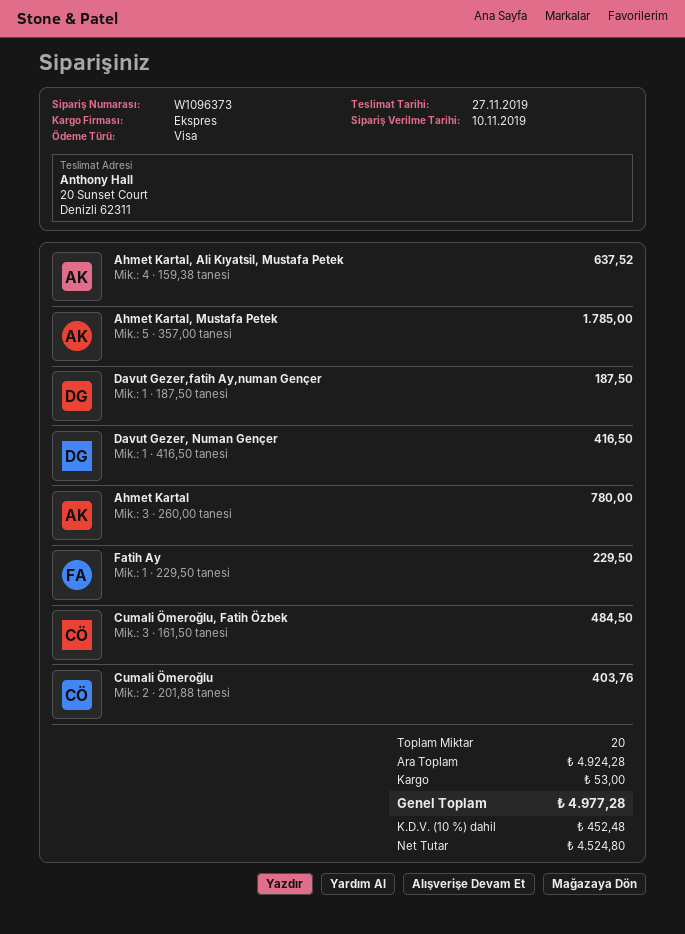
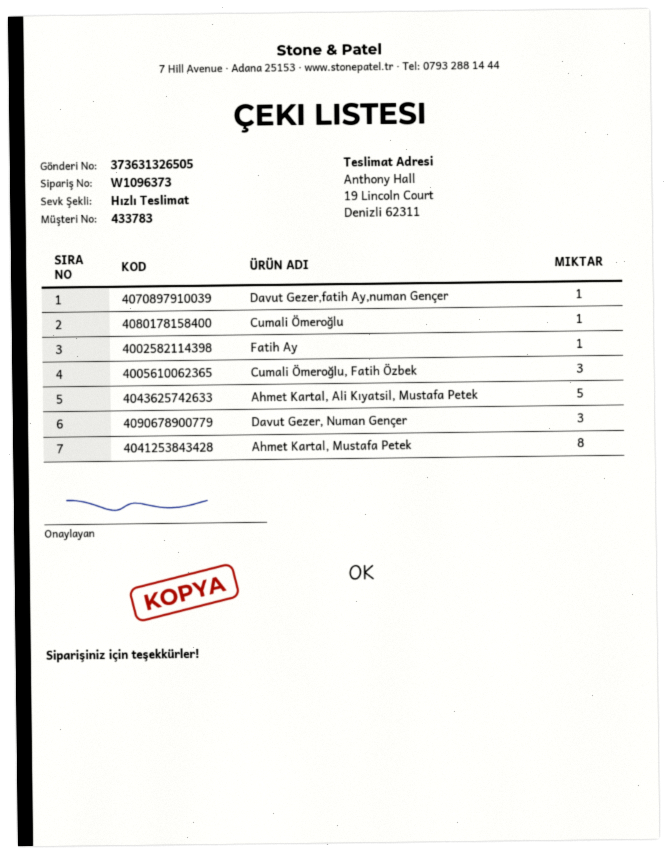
ship to: 20 Sunset Court, Denizli 62311 -> 19 Lincoln Court, Denizli 62311
Ahmet Kartal, Ali Kıyatsil, Mustafa Petek: 4 -> 5
Ahmet Kartal, Mustafa Petek: 5 -> 8
Davut Gezer, Numan Gençer: 1 -> 3
Ahmet Kartal: 3 -> none
Cumali Ömeroğlu: 2 -> 1

